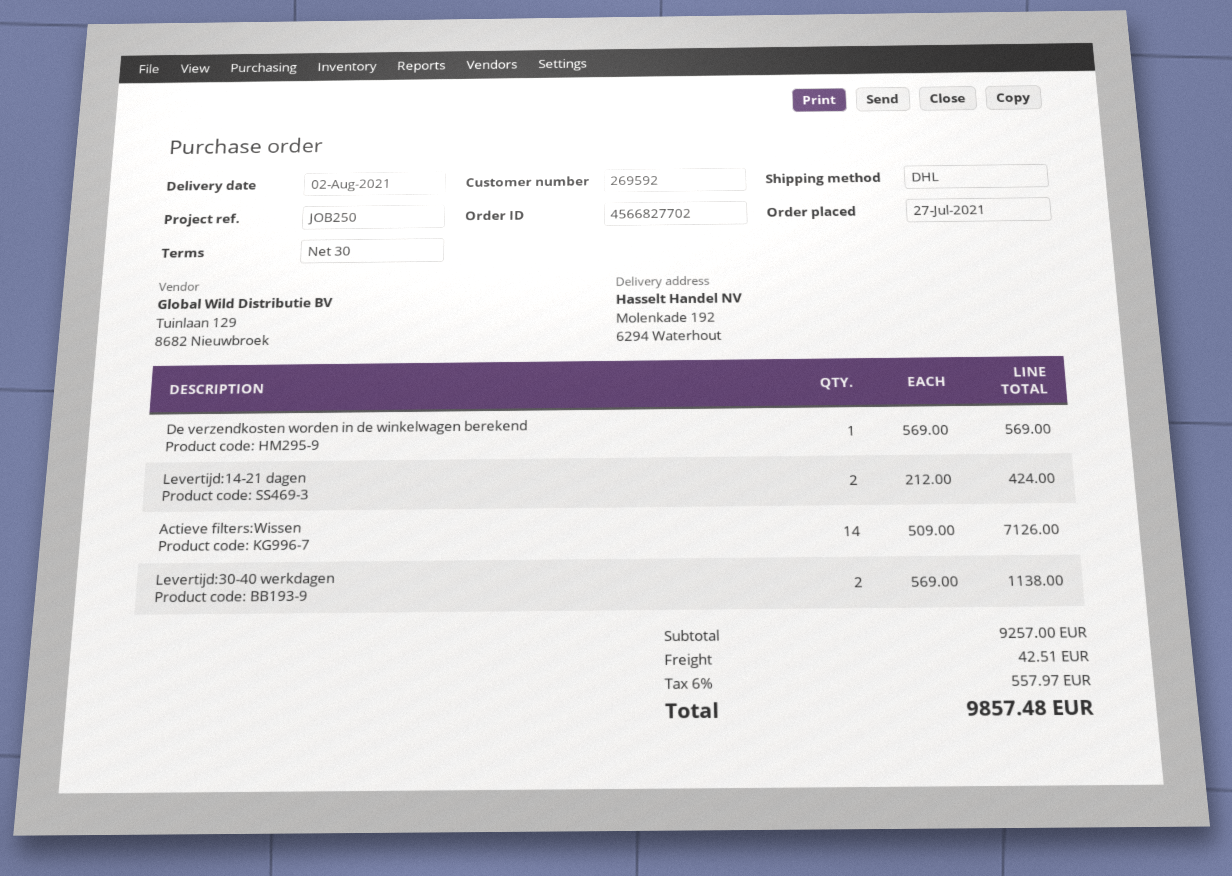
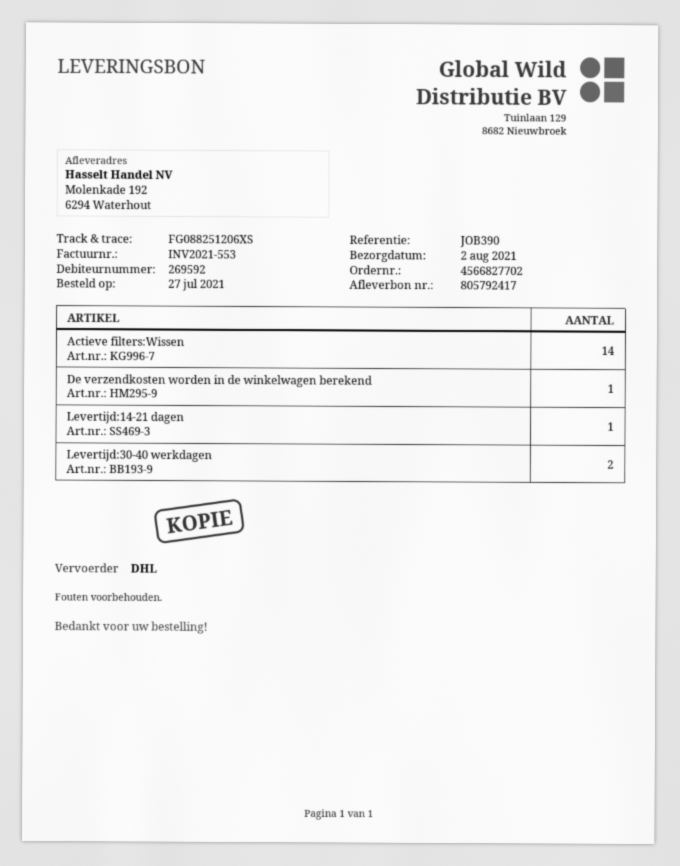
reference: JOB250 -> JOB390
Levertijd:14-21 dagen: 2 -> 1

